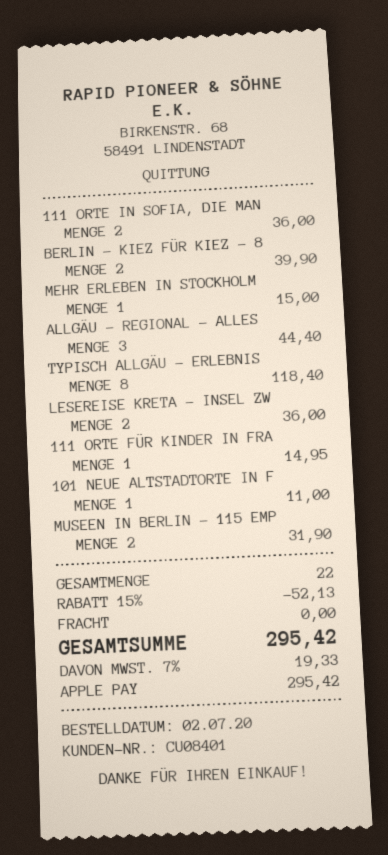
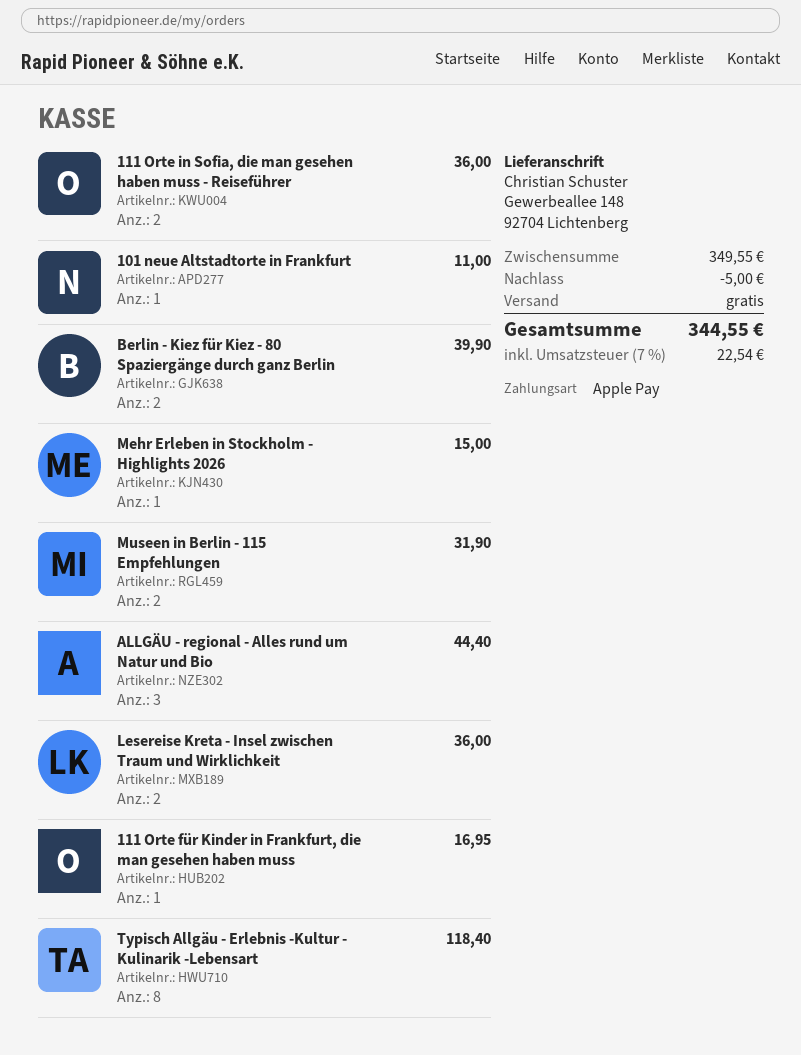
111 ORTE FÜR KINDER IN FRA: 1 for 14.95 -> 1 for 16.95
discount: 52.13 -> 5.00
tax: 7% = 19.33 -> 7% = 22.54
total: 295.42 -> 344.55

